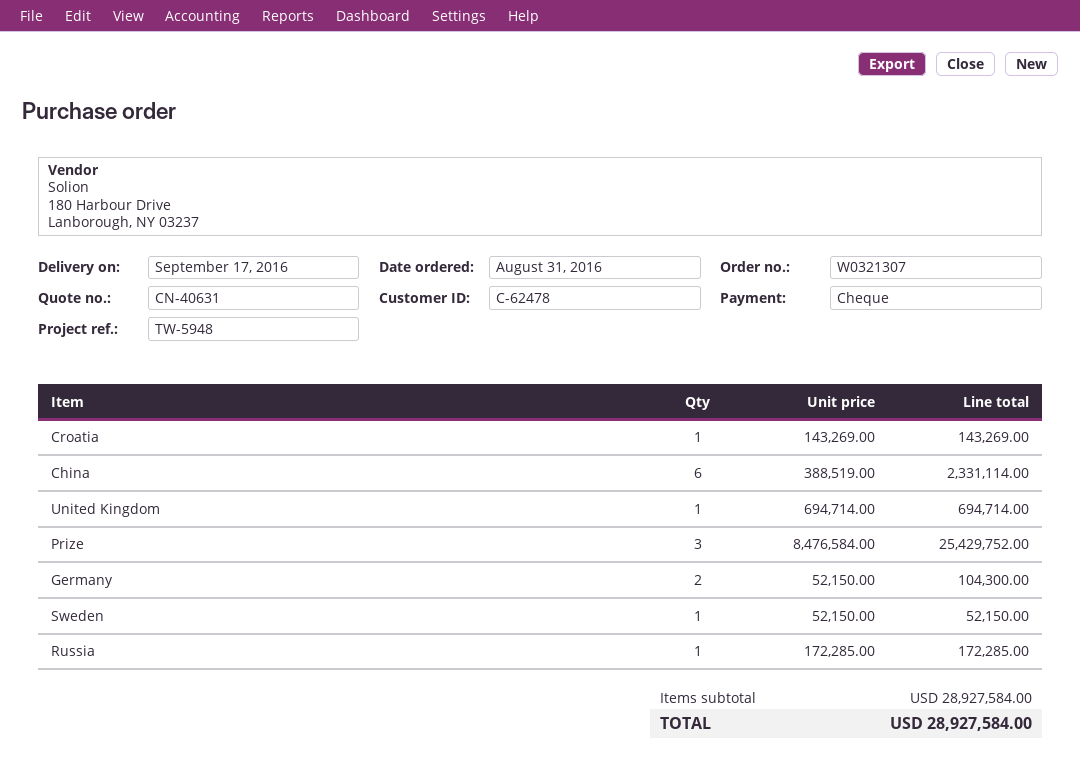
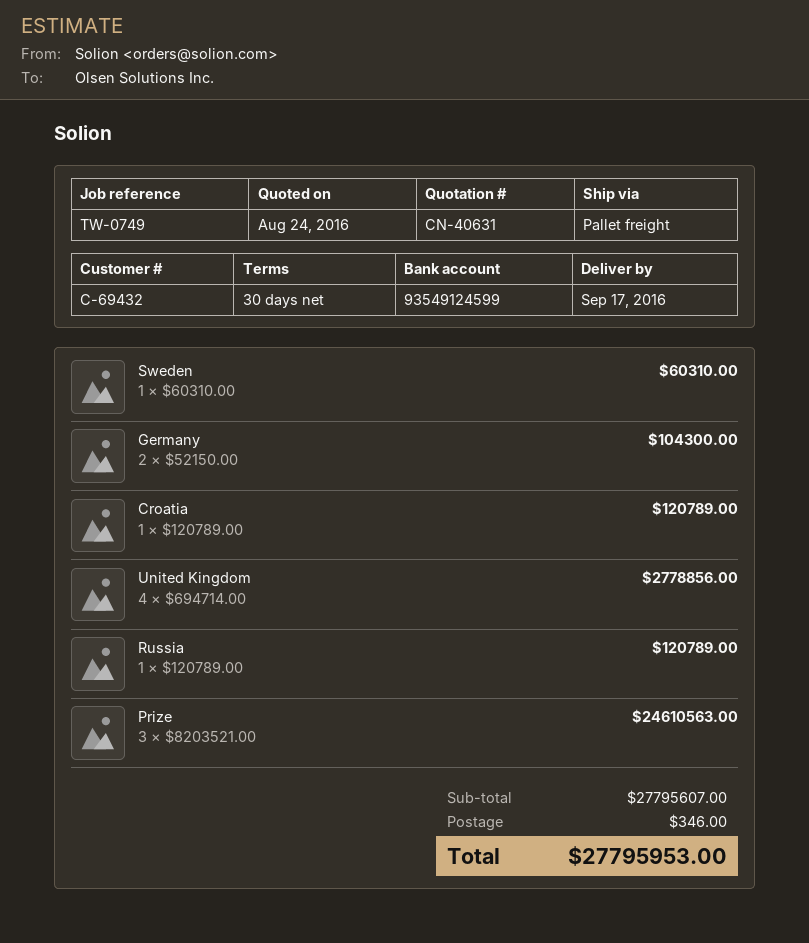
customer number: C-62478 -> C-69432
reference: TW-5948 -> TW-0749
Croatia: 1 x 143269.00 = 143269.00 -> 1 x 120789.00 = 120789.00
China: 6 x 388519.00 = 2331114.00 -> none
United Kingdom: 1 x 694714.00 = 694714.00 -> 4 x 694714.00 = 2778856.00
Prize: 3 x 8476584.00 = 25429752.00 -> 3 x 8203521.00 = 24610563.00
Sweden: 1 x 52150.00 = 52150.00 -> 1 x 60310.00 = 60310.00
Russia: 1 x 172285.00 = 172285.00 -> 1 x 120789.00 = 120789.00
subtotal: 28927584.00 -> 27795607.00
shipping: none -> 346.00
total: 28927584.00 -> 27795953.00

